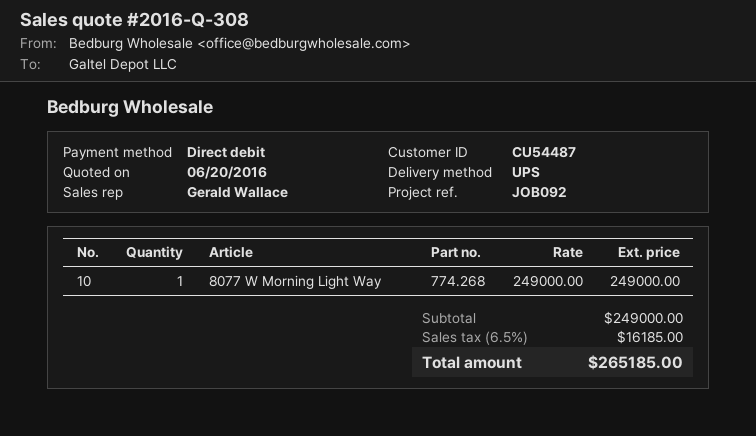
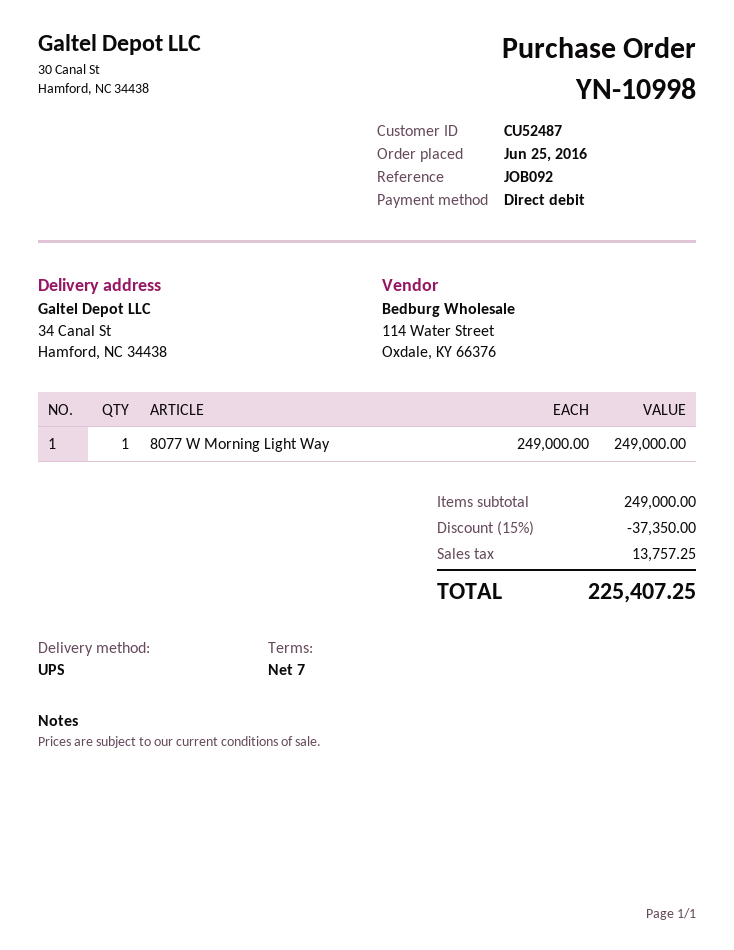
customer number: CU54487 -> CU52487
discount: none -> 15% = 37350.00
tax: 16185.00 -> 13757.25
total: 265185.00 -> 225407.25

